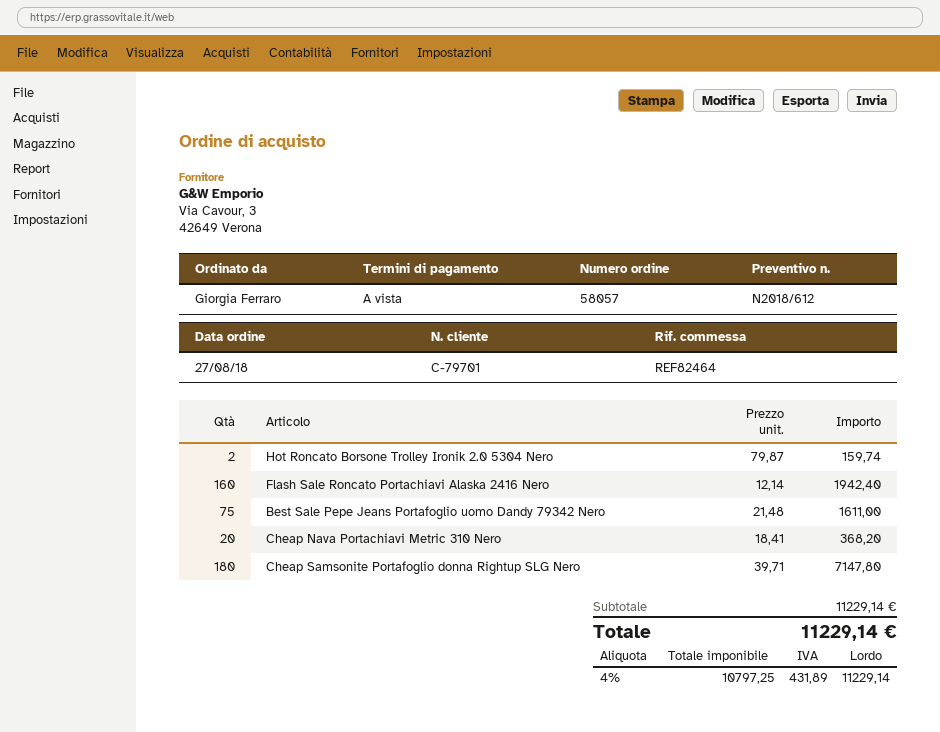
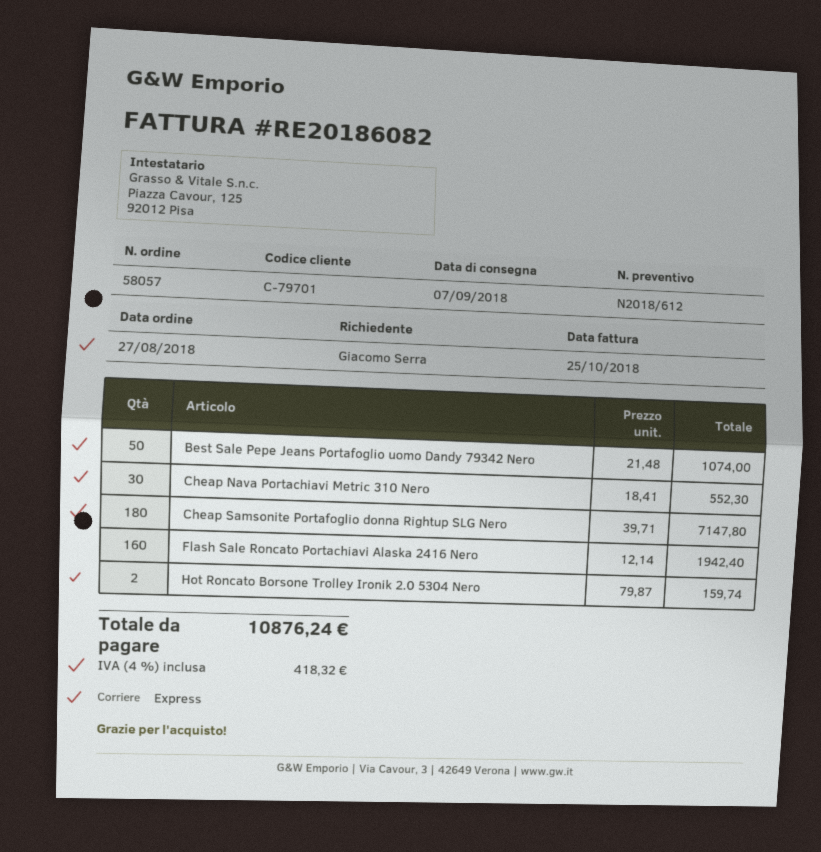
ordered by: Giorgia Ferraro -> Giacomo Serra
Best Sale Pepe Jeans Portafoglio uomo Dandy 79342 Nero: 75 x 21.48 = 1611.00 -> 50 x 21.48 = 1074.00
Cheap Nava Portachiavi Metric 310 Nero: 20 x 18.41 = 368.20 -> 30 x 18.41 = 552.30
tax: 4% = 431.89 -> 4% = 418.32
total: 11229.14 -> 10876.24

